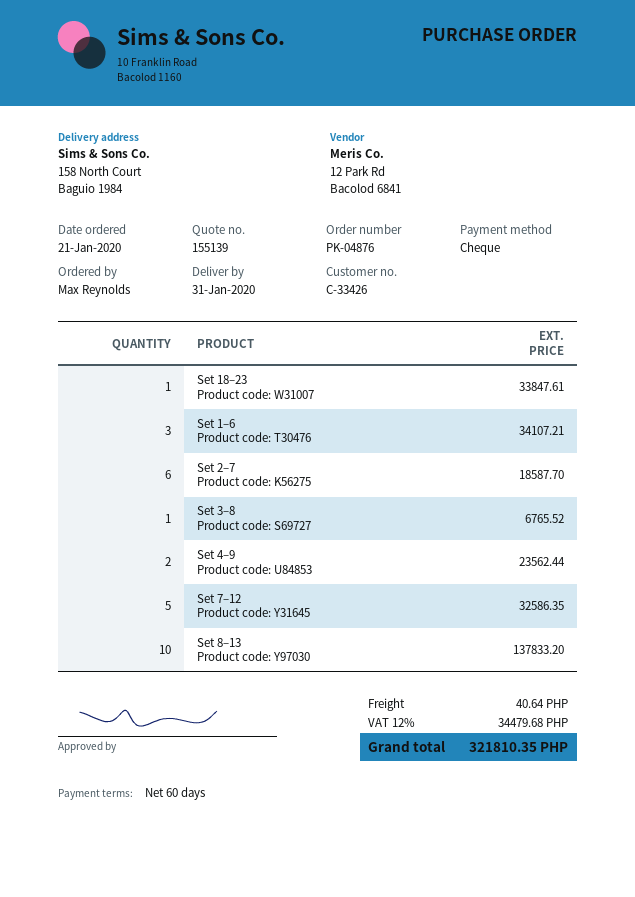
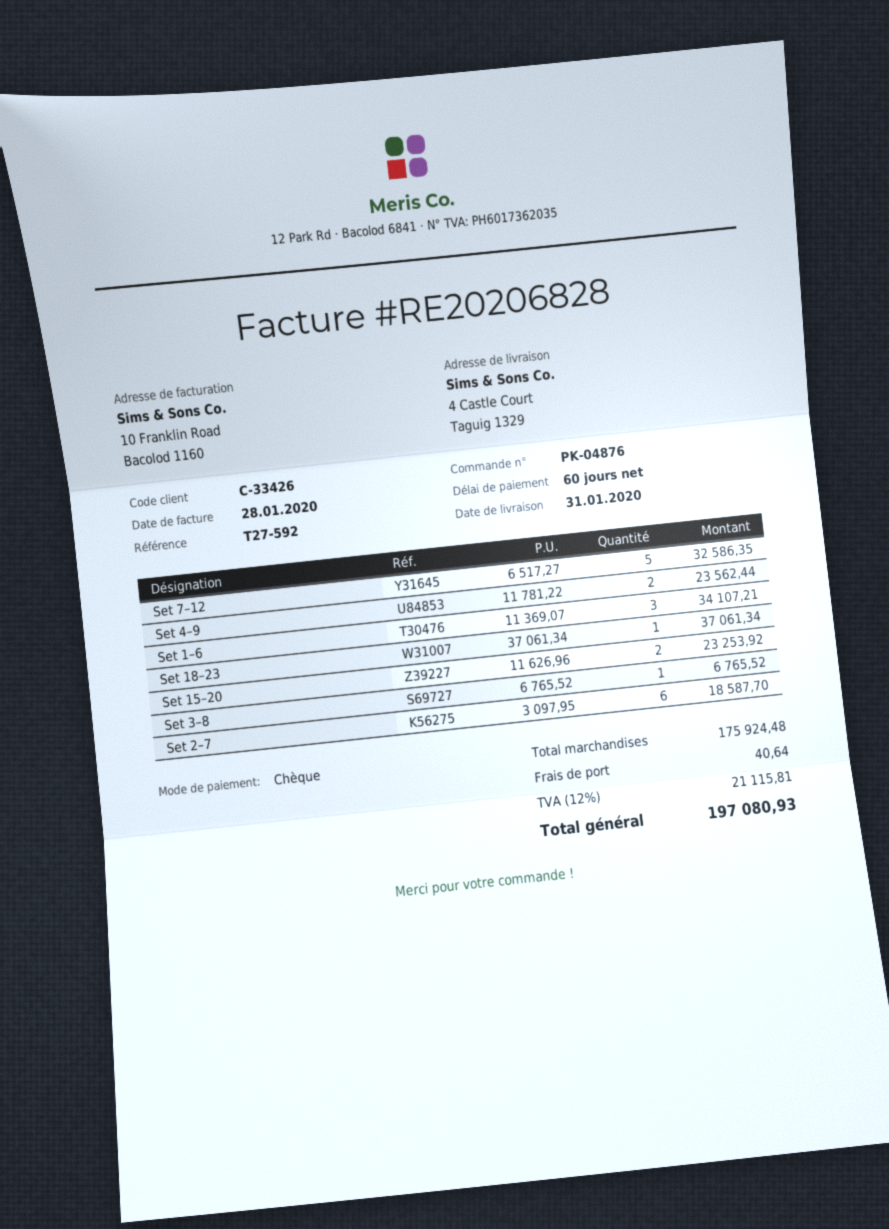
ship to: 158 North Court, Baguio 1984 -> 4 Castle Court, Taguig 1329
Set 18–23: 1 for 33847.61 -> 1 for 37061.34
Set 8–13: 10 for 137833.20 -> none
Set 15–20: none -> 2 for 23253.92
tax: 12% = 34479.68 -> 12% = 21115.81
total: 321810.35 -> 197080.93

